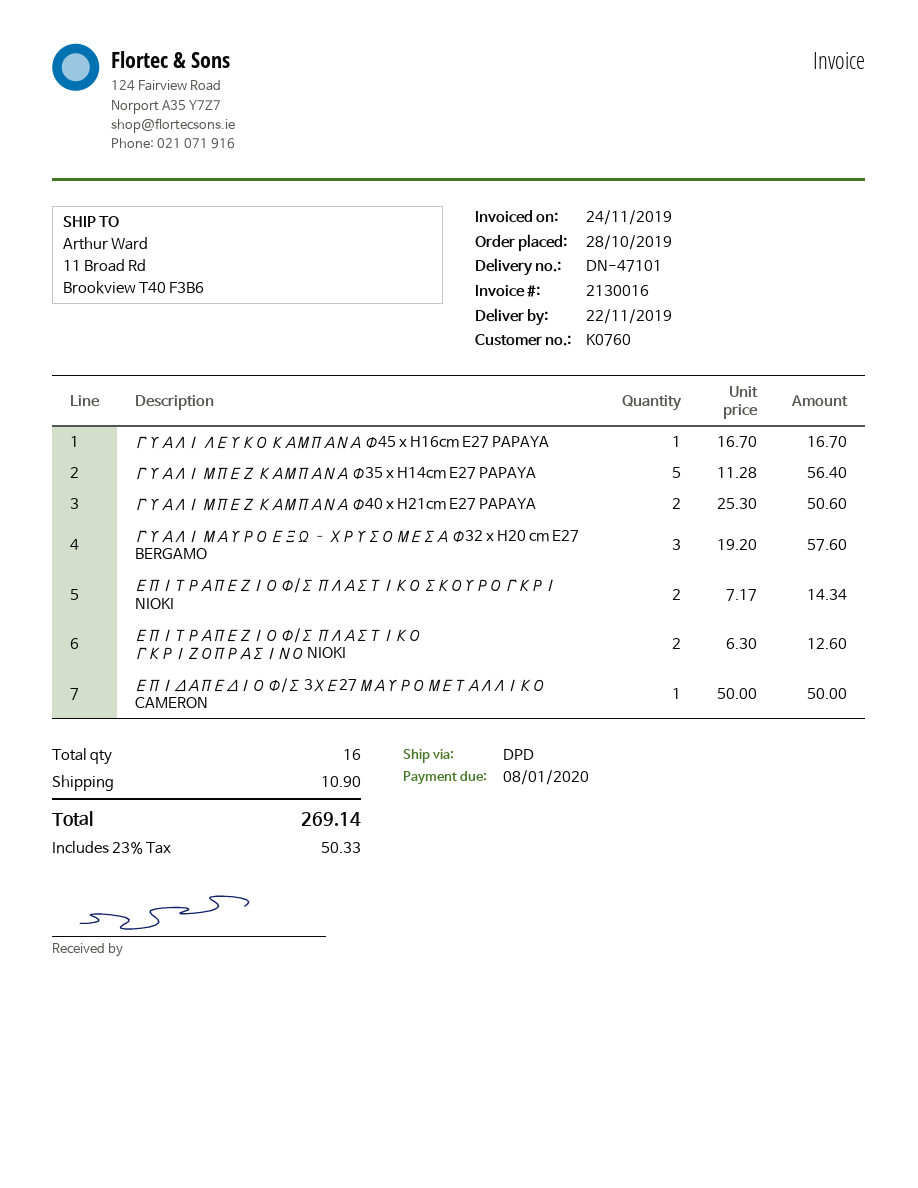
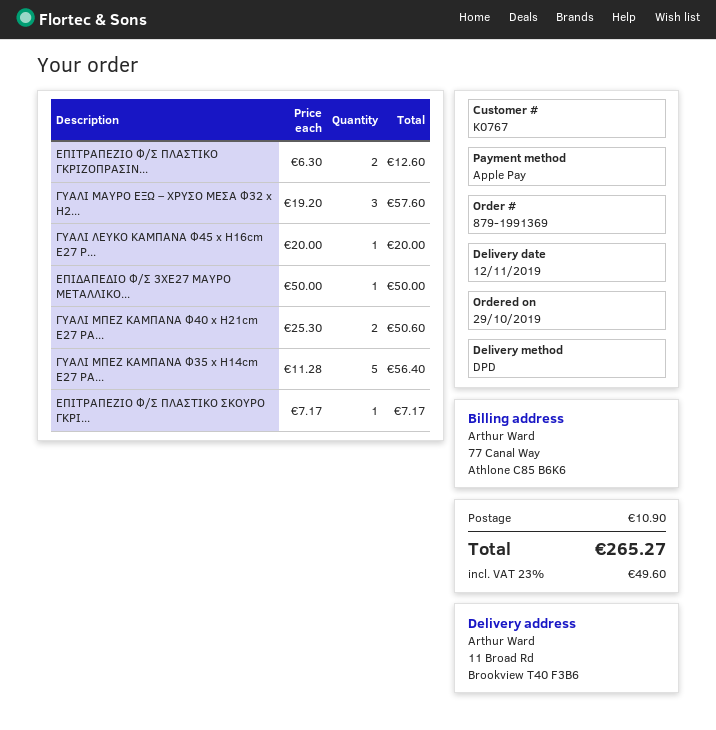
order date: 2019-10-28 -> 2019-10-29
delivery date: 2019-11-22 -> 2019-11-12
customer number: K0760 -> K0767
ΓΥΑΛΙ ΛΕΥΚΟ ΚΑΜΠΑΝΑ Φ45 x H16cm E27 PAPAYA: 1 x 16.70 = 16.70 -> 1 x 20.00 = 20.00
ΕΠΙΤΡΑΠΕΖΙΟ Φ/Σ ΠΛΑΣΤΙΚΟ ΣΚΟΥΡΟ ΓΚΡΙ NIOKI: 2 x 7.17 = 14.34 -> 1 x 7.17 = 7.17
tax: 23% = 50.33 -> 23% = 49.60
total: 269.14 -> 265.27

